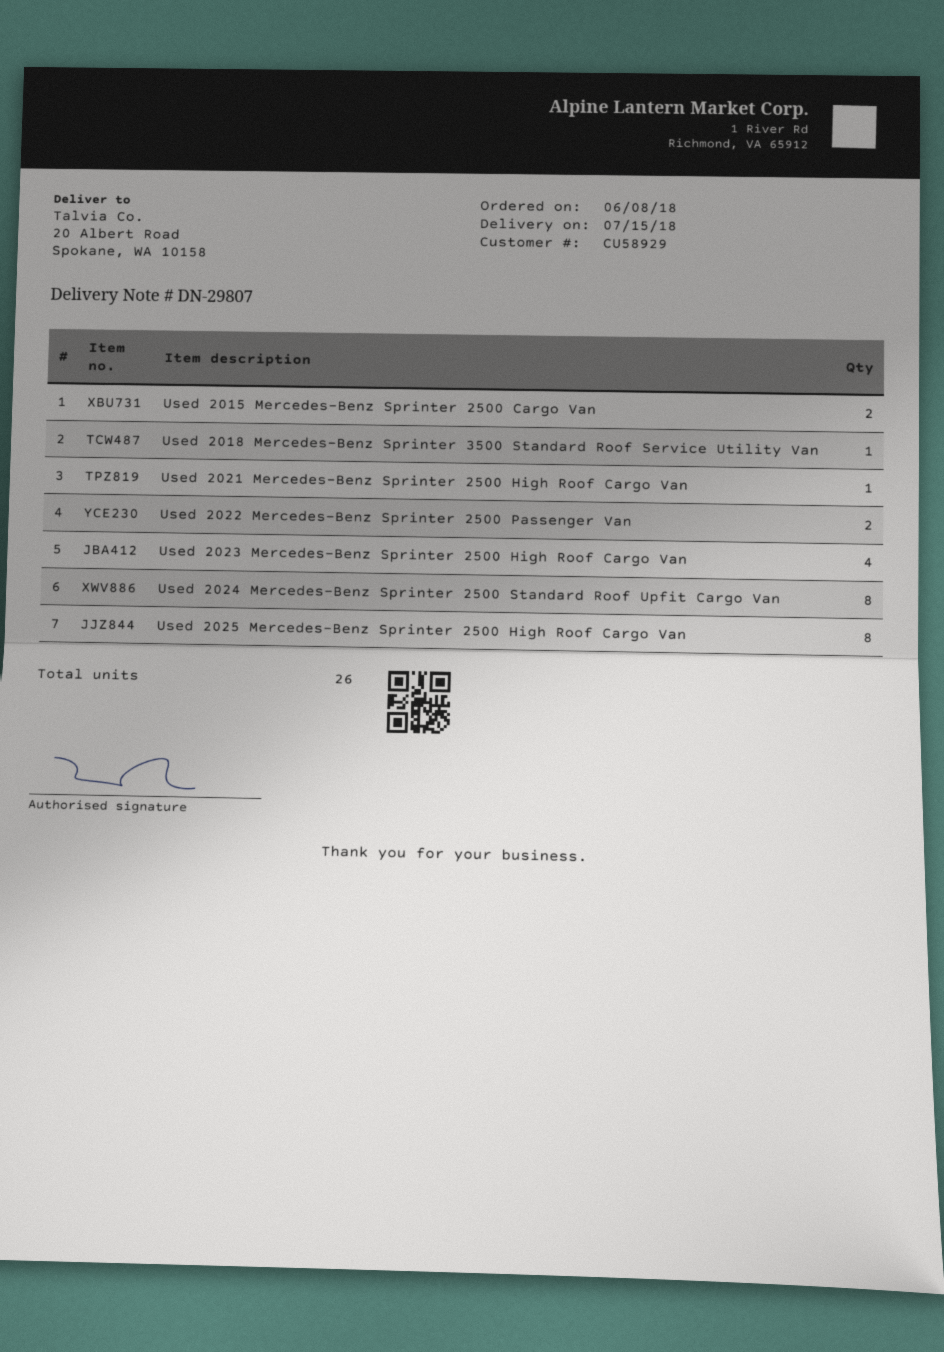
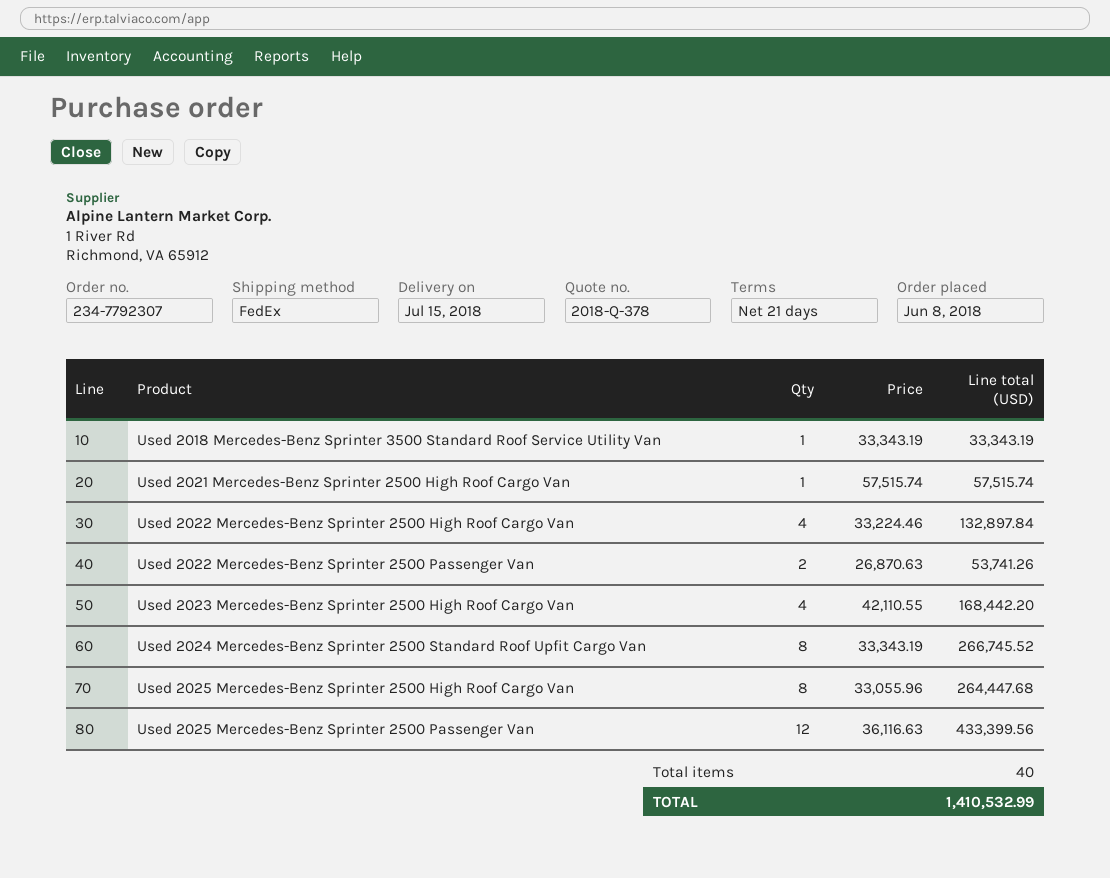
Used 2015 Mercedes-Benz Sprinter 2500 Cargo Van: 2 -> none
Used 2022 Mercedes-Benz Sprinter 2500 High Roof Cargo Van: none -> 4
Used 2025 Mercedes-Benz Sprinter 2500 Passenger Van: none -> 12
total quantity: 26 -> 40

